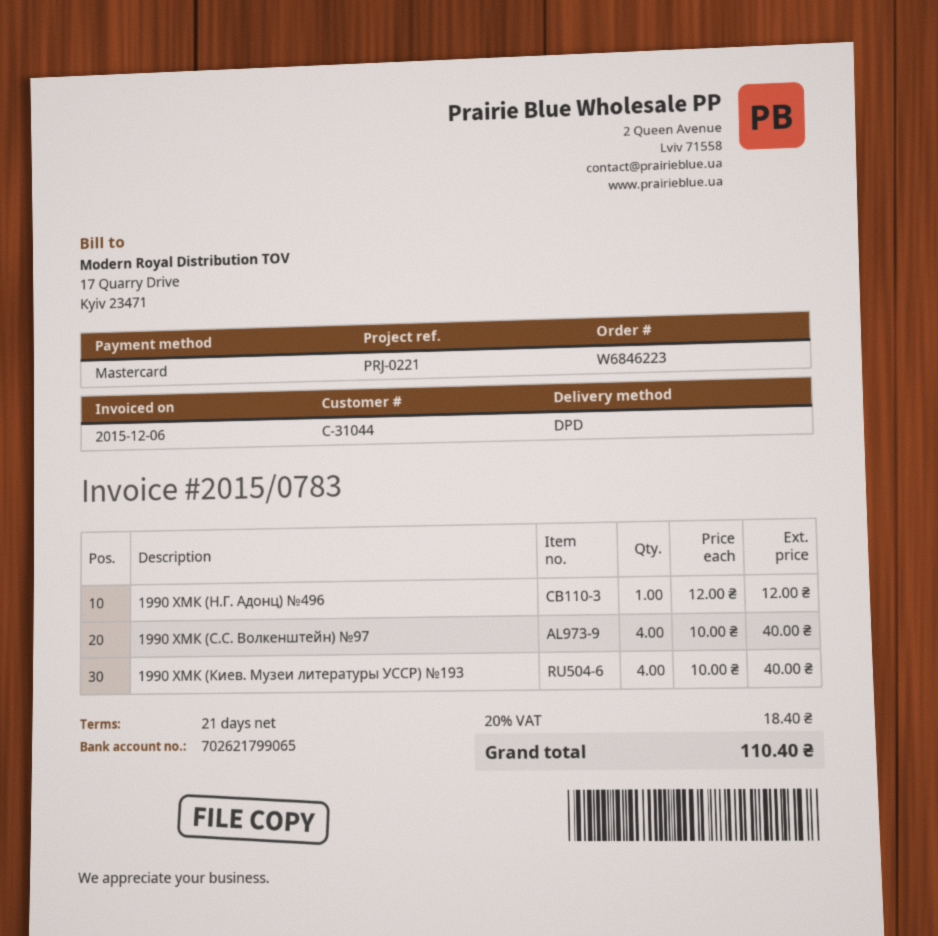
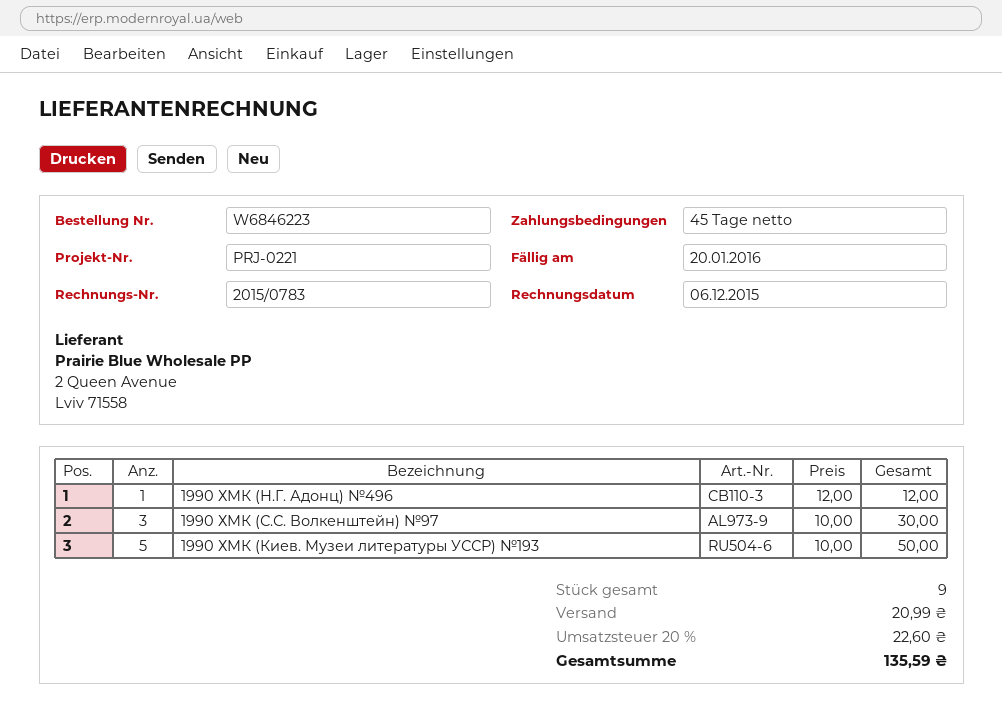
payment terms: 21 days -> 45 days
1990 ХМК (С.С. Волкенштейн) №97: 4 x 10.00 = 40.00 -> 3 x 10.00 = 30.00
1990 ХМК (Киев. Музеи литературы УССР) №193: 4 x 10.00 = 40.00 -> 5 x 10.00 = 50.00
shipping: none -> 20.99
tax: 20% = 18.40 -> 20% = 22.60
total: 110.40 -> 135.59

